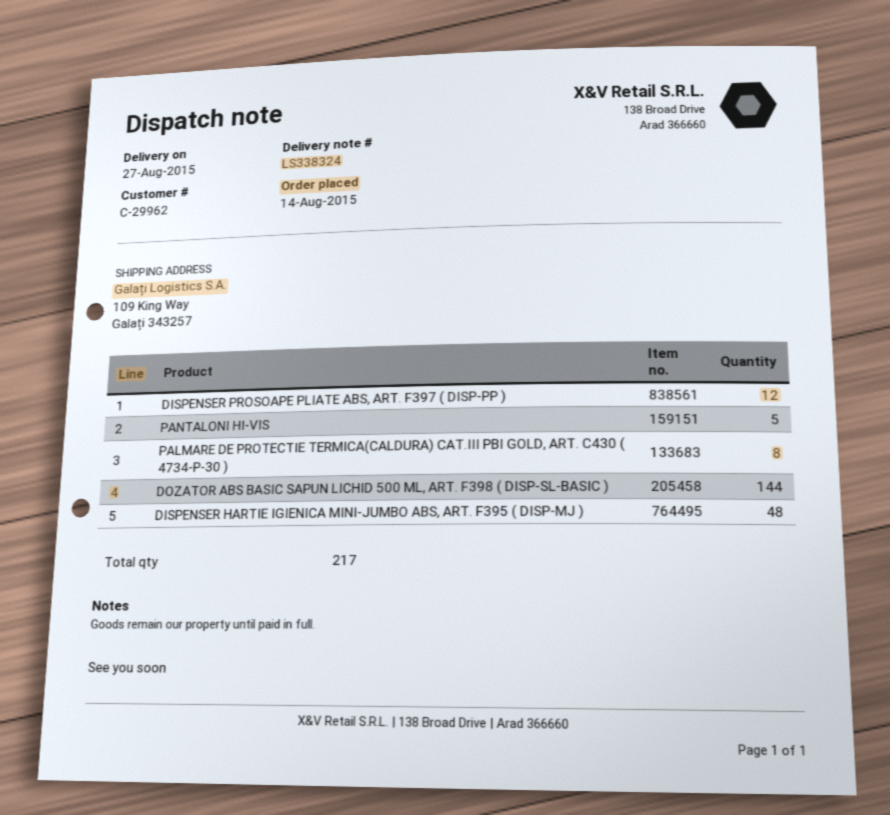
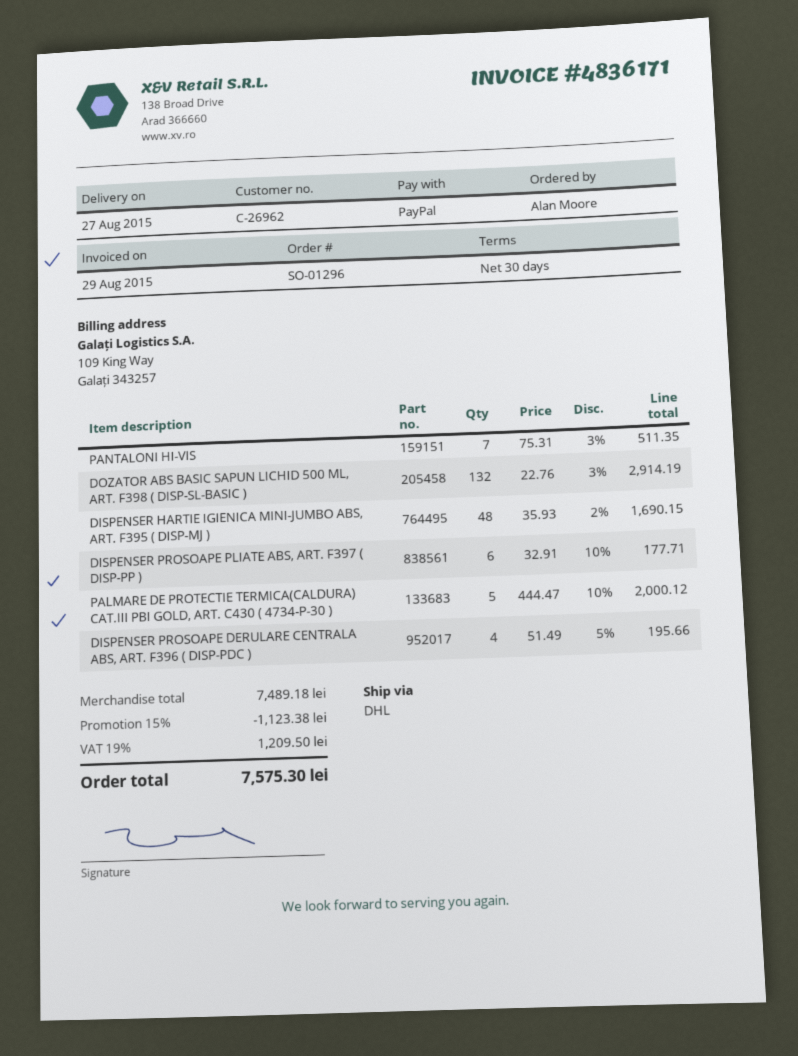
customer number: C-29962 -> C-26962
DISPENSER PROSOAPE PLIATE ABS, ART. F397 ( DISP-PP ): 12 -> 6
PANTALONI HI-VIS: 5 -> 7
PALMARE DE PROTECTIE TERMICA(CALDURA) CAT.III PBI GOLD, ART. C430 ( 4734-P-30 ): 8 -> 5
DOZATOR ABS BASIC SAPUN LICHID 500 ML, ART. F398 ( DISP-SL-BASIC ): 144 -> 132
DISPENSER PROSOAPE DERULARE CENTRALA ABS, ART. F396 ( DISP-PDC ): none -> 4

